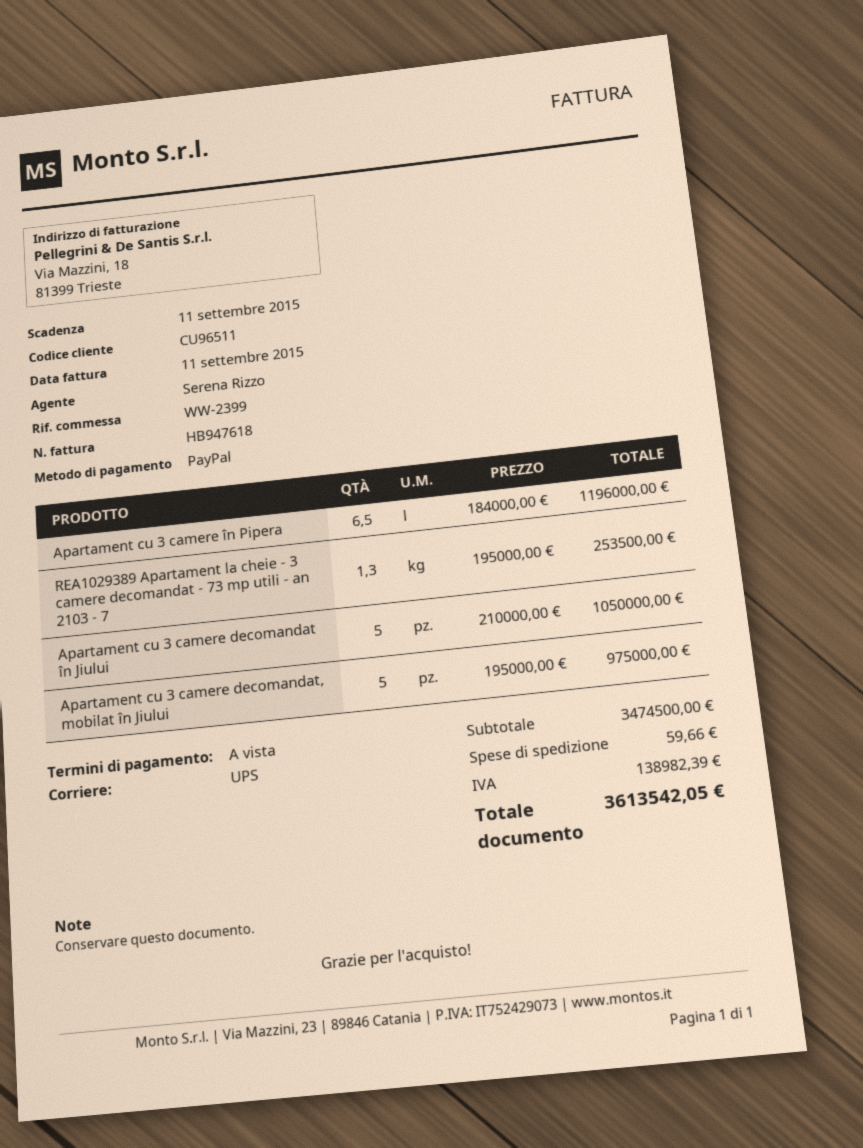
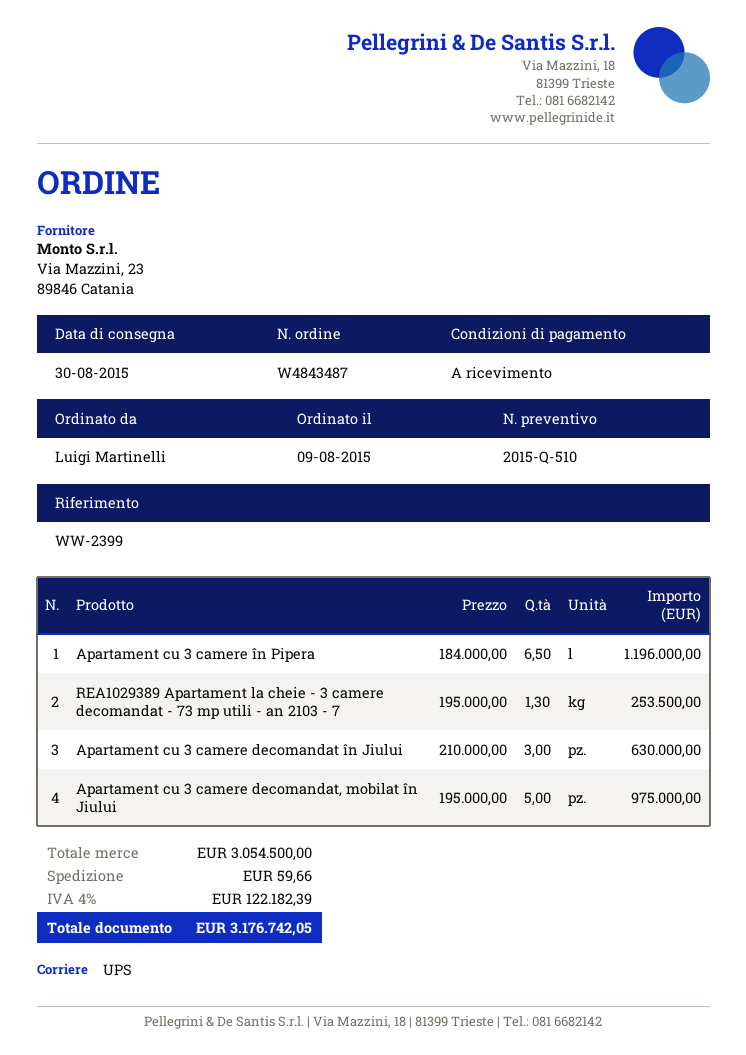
Apartament cu 3 camere decomandat în Jiului: 5 x 210000.00 = 1050000.00 -> 3 x 210000.00 = 630000.00
subtotal: 3474500.00 -> 3054500.00
tax: 138982.39 -> 122182.39
total: 3613542.05 -> 3176742.05

